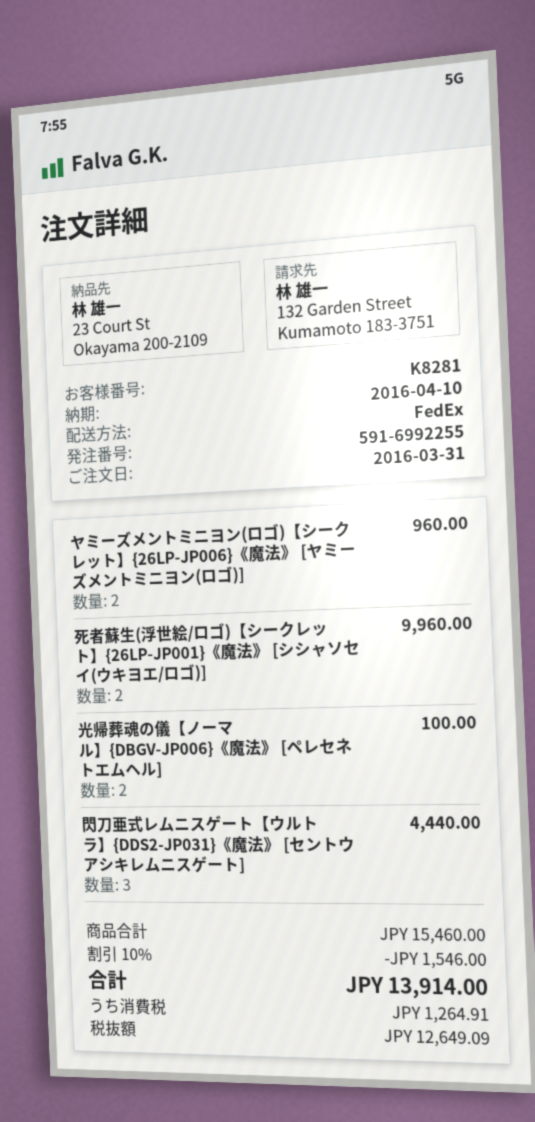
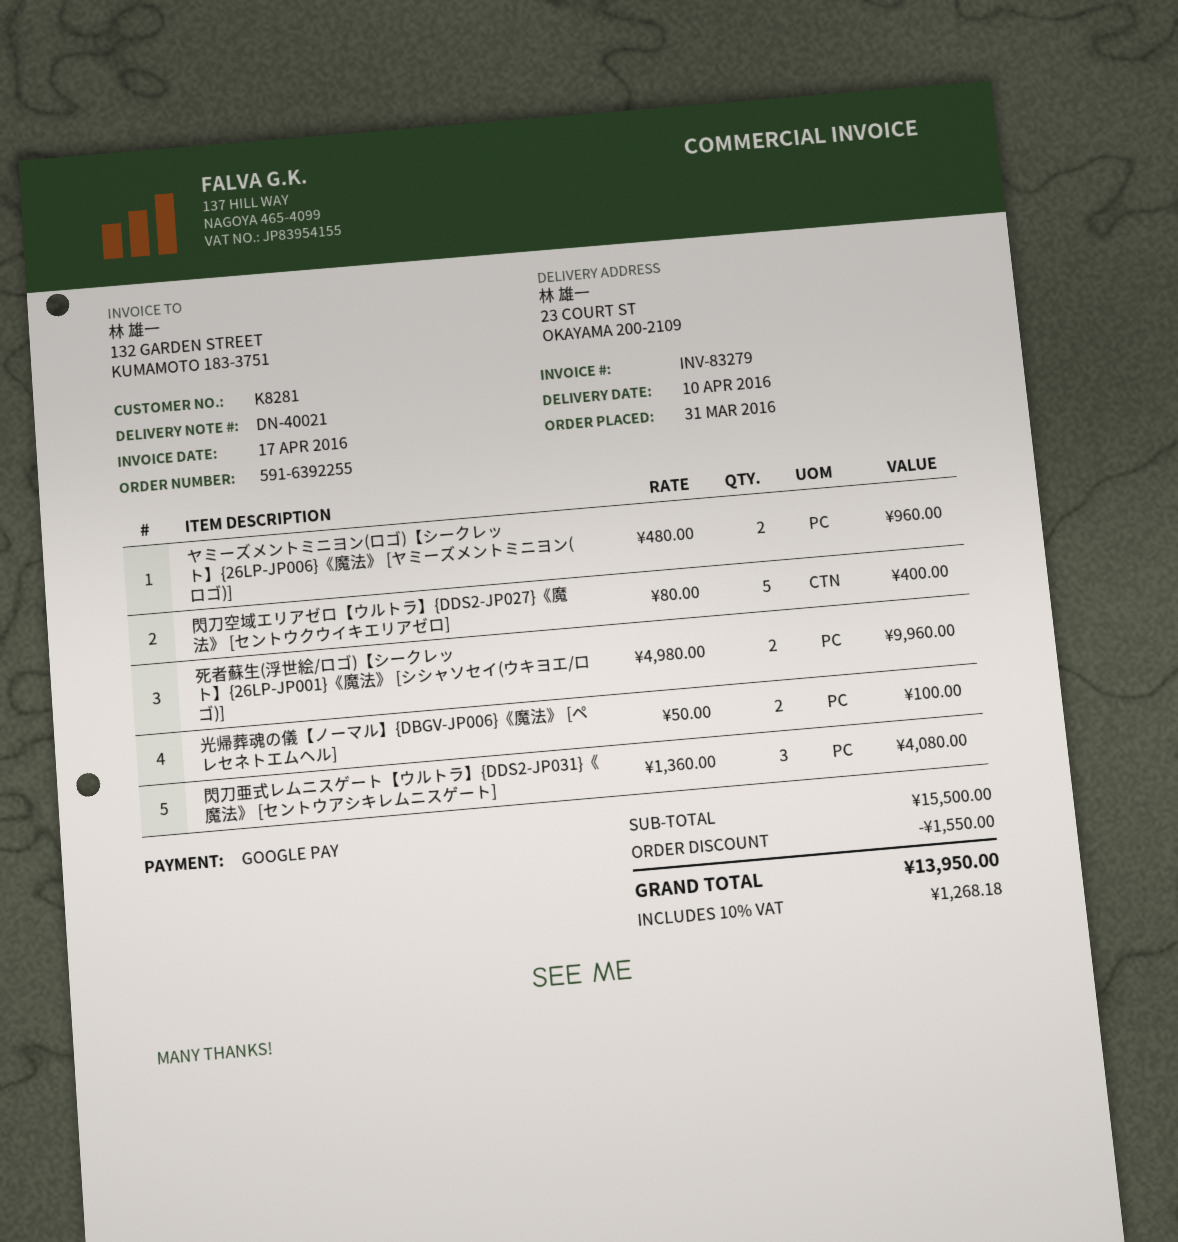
order number: 591-6992255 -> 591-6392255
閃刀亜式レムニスゲート【ウルトラ】{DDS2-JP031}《魔法》 [セントウアシキレムニスゲート]: 3 for 4440.00 -> 3 for 4080.00
閃刀空域エリアゼロ【ウルトラ】{DDS2-JP027}《魔法》 [セントウクウイキエリアゼロ]: none -> 5 for 400.00
subtotal: 15460.00 -> 15500.00
discount: 1546.00 -> 1550.00
tax: 1264.91 -> 1268.18
total: 13914.00 -> 13950.00

